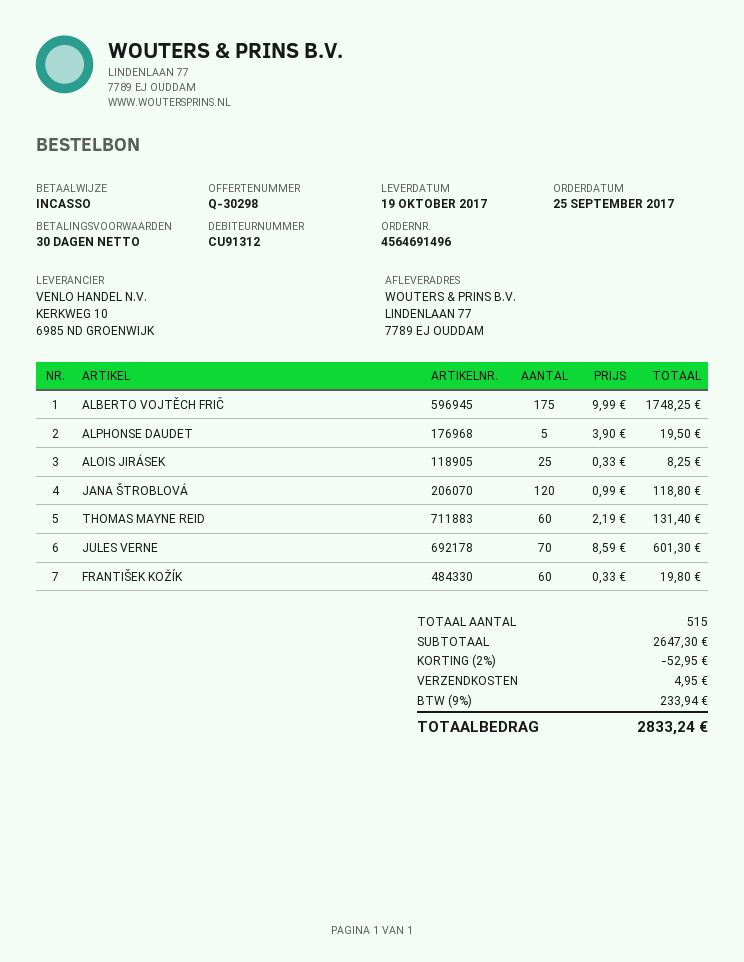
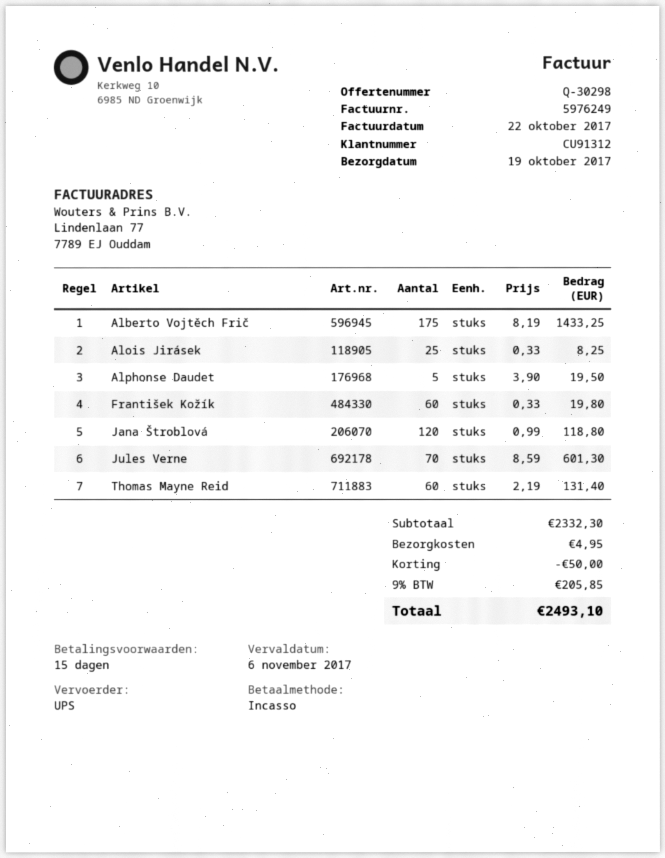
payment terms: 30 days -> 15 days
ALBERTO VOJTĚCH FRIČ: 175 x 9.99 = 1748.25 -> 175 x 8.19 = 1433.25
subtotal: 2647.30 -> 2332.30
discount: 52.95 -> 50.00
tax: 9% = 233.94 -> 9% = 205.85
total: 2833.24 -> 2493.10

